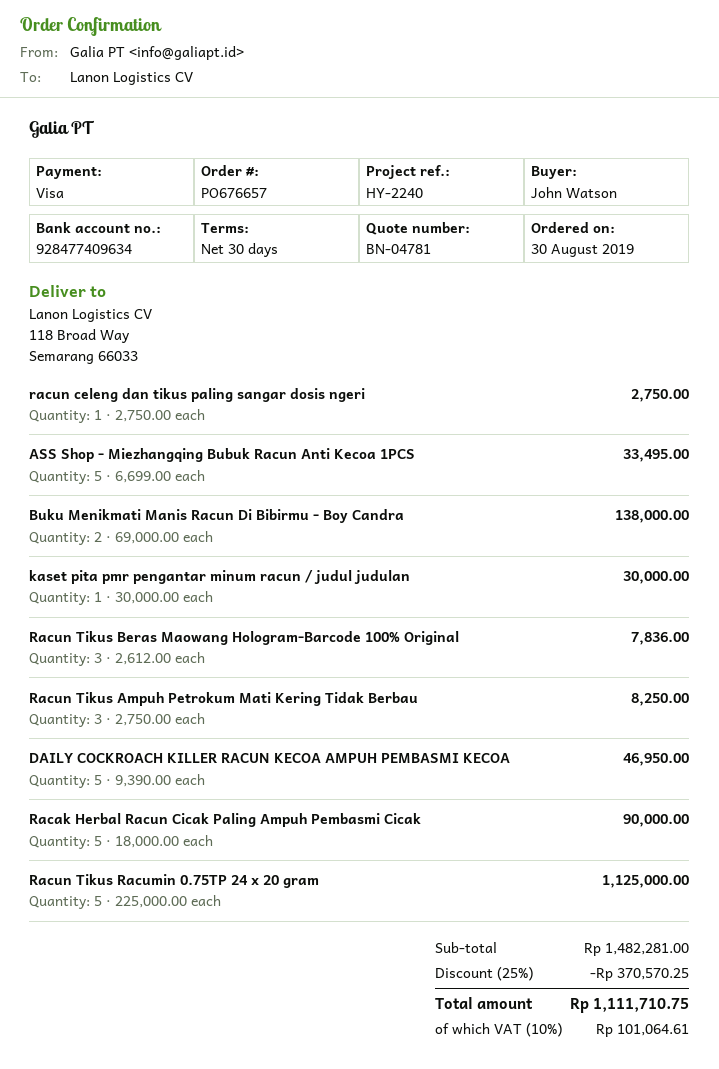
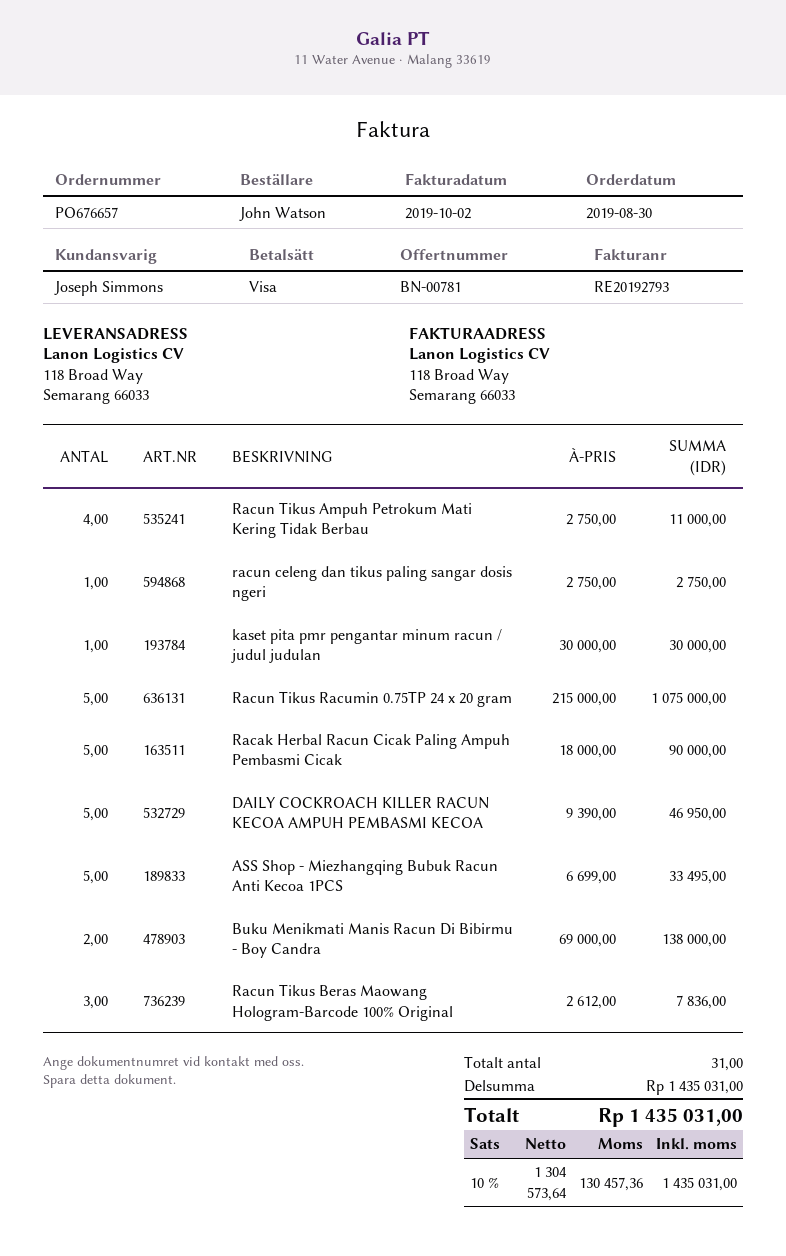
quote number: BN-04781 -> BN-00781
Racun Tikus Ampuh Petrokum Mati Kering Tidak Berbau: 3 x 2750.00 = 8250.00 -> 4 x 2750.00 = 11000.00
Racun Tikus Racumin 0.75TP 24 x 20 gram: 5 x 225000.00 = 1125000.00 -> 5 x 215000.00 = 1075000.00
subtotal: 1482281.00 -> 1435031.00
discount: 25% = 370570.25 -> none
tax: 10% = 101064.61 -> 10% = 130457.36
total: 1111710.75 -> 1435031.00

